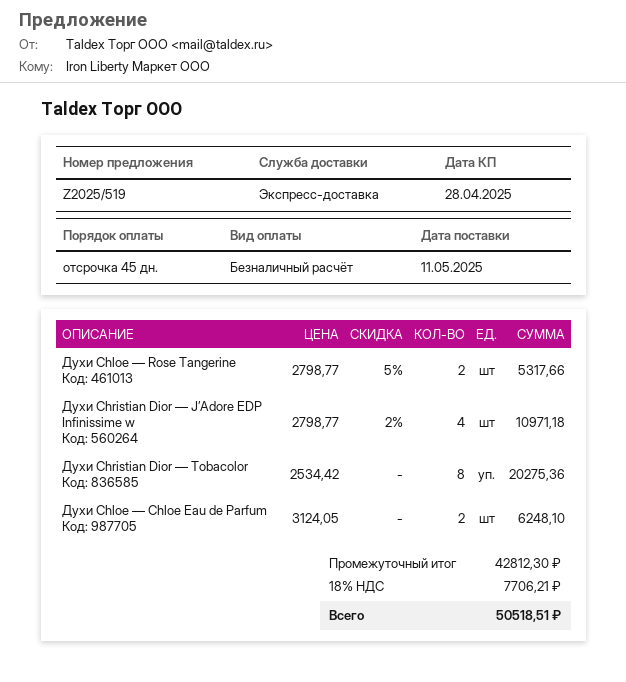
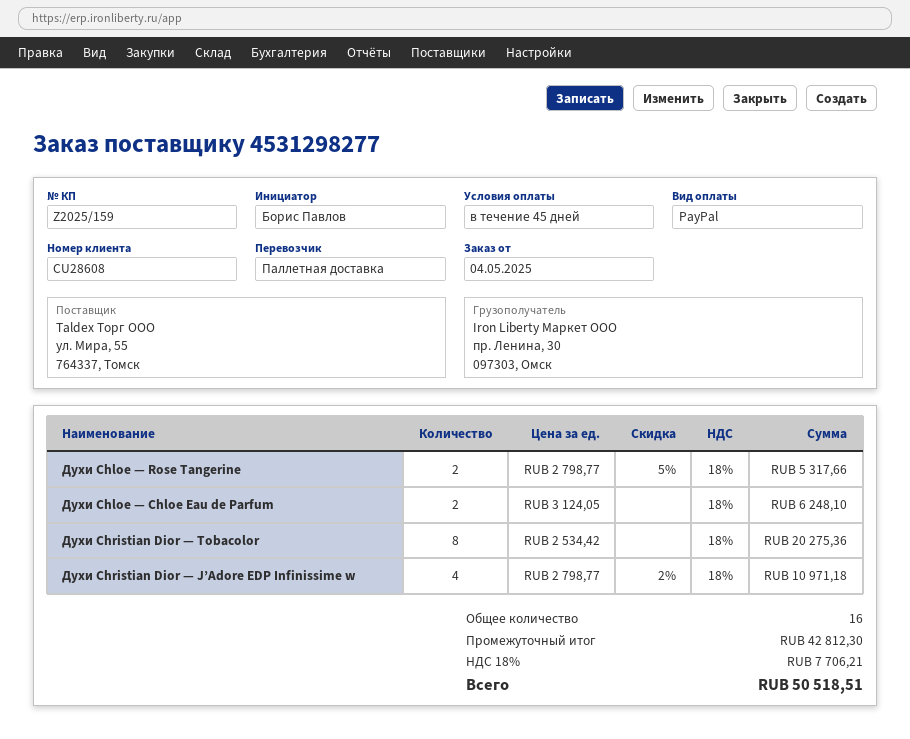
quote number: Z2025/519 -> Z2025/159
payment method: bank transfer -> PayPal
shipping method: express -> pallet freight

